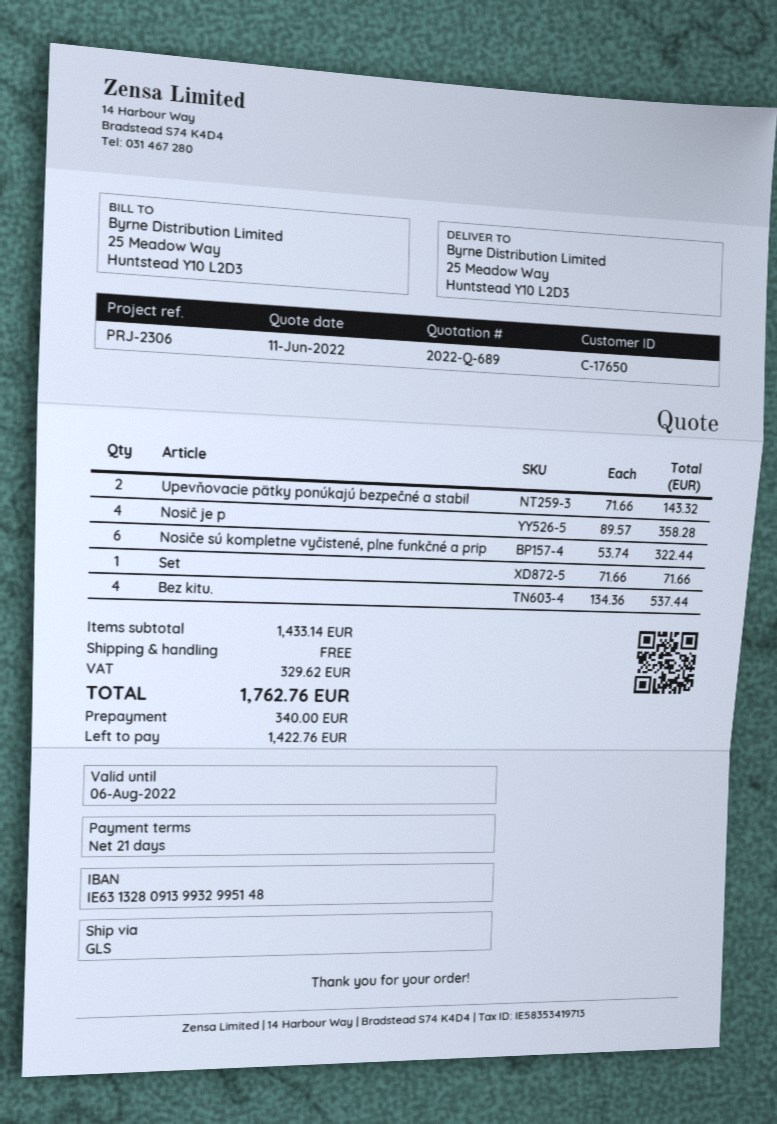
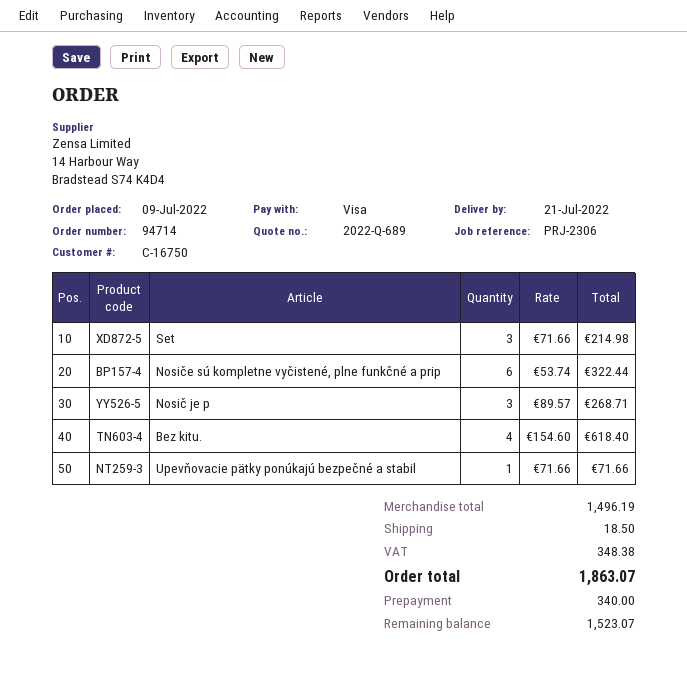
customer number: C-17650 -> C-16750
Upevňovacie pätky ponúkajú bezpečné a stabil: 2 x 71.66 = 143.32 -> 1 x 71.66 = 71.66
Nosič je p: 4 x 89.57 = 358.28 -> 3 x 89.57 = 268.71
Set: 1 x 71.66 = 71.66 -> 3 x 71.66 = 214.98
Bez kitu.: 4 x 134.36 = 537.44 -> 4 x 154.60 = 618.40
subtotal: 1433.14 -> 1496.19
shipping: 0.00 -> 18.50
tax: 329.62 -> 348.38
total: 1762.76 -> 1863.07
balance: 1422.76 -> 1523.07

